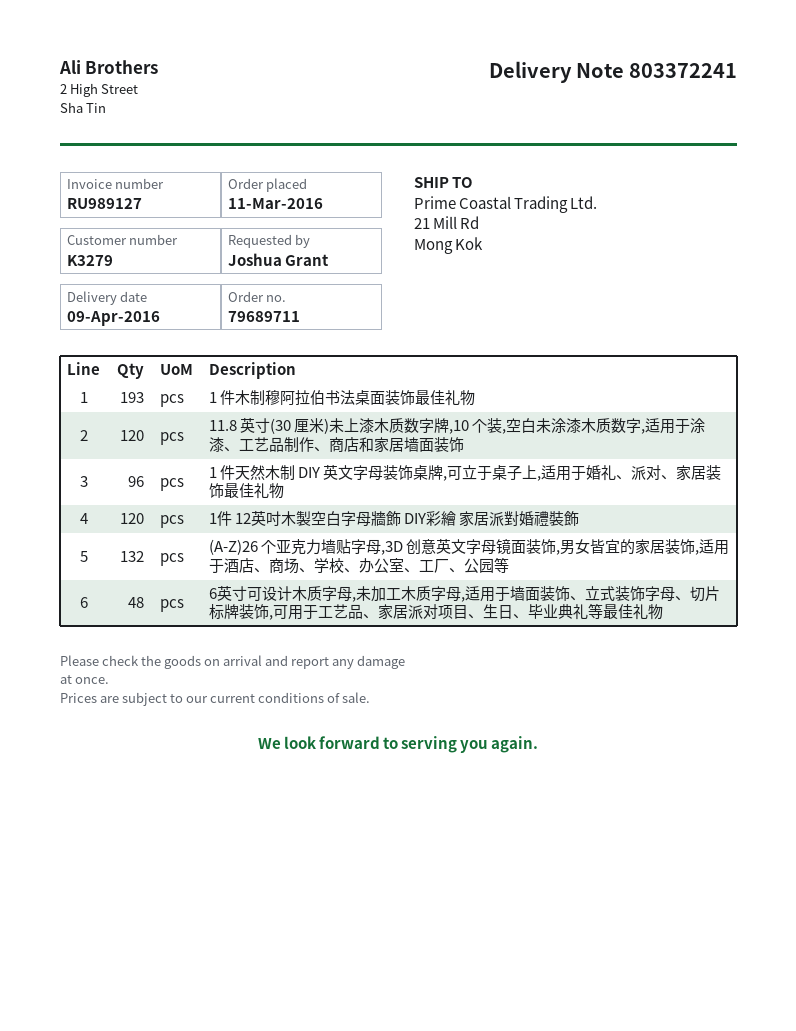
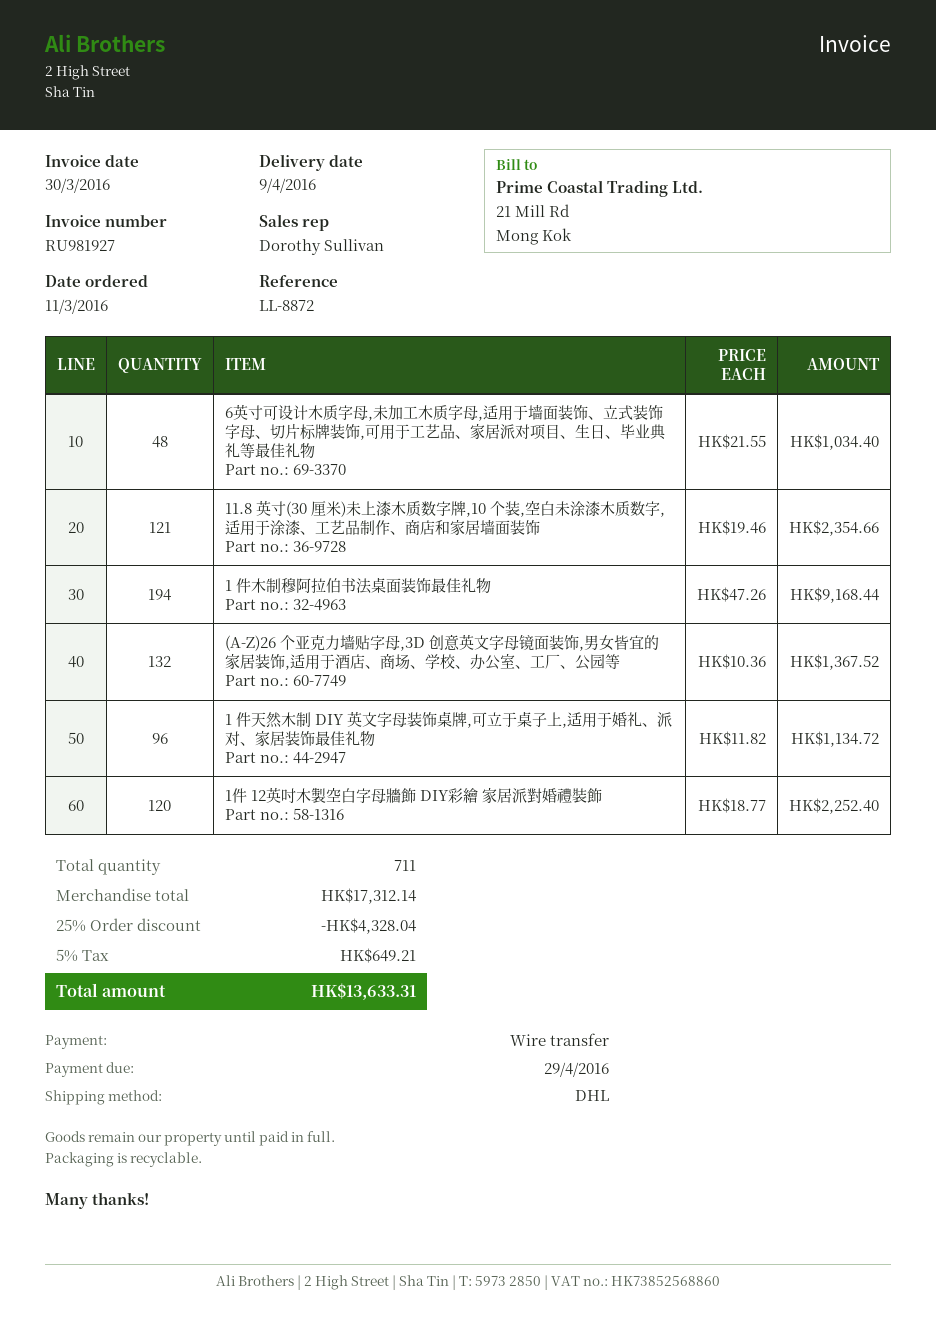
invoice number: RU989127 -> RU981927
1 件木制穆阿拉伯书法桌面装饰最佳礼物: 193 -> 194
11.8 英寸(30 厘米)未上漆木质数字牌,10 个装,空白未涂漆木质数字,适用于涂漆、工艺品制作、商店和家居墙面装饰: 120 -> 121

